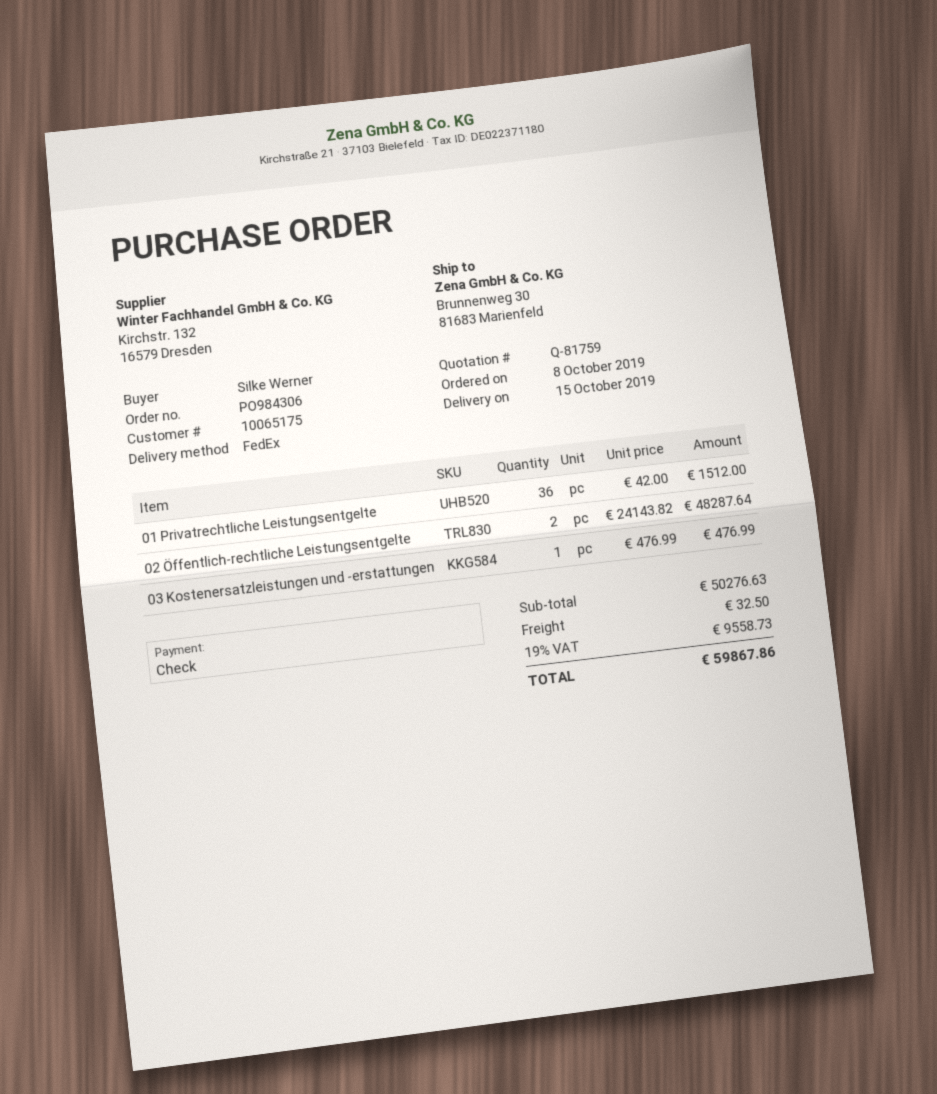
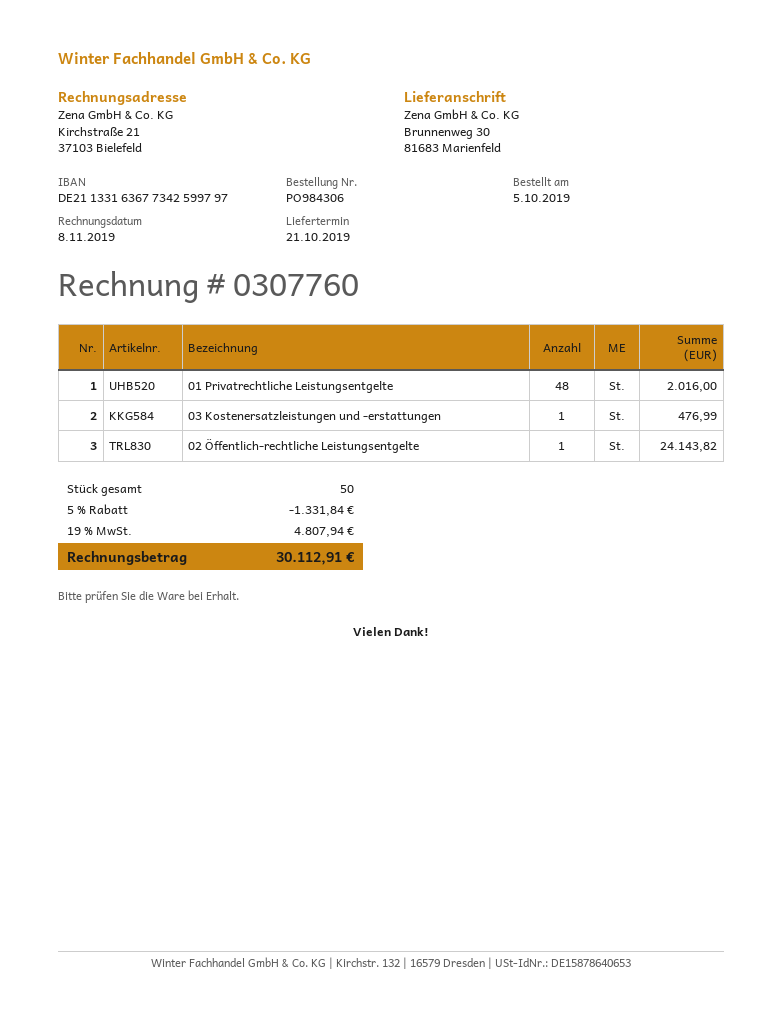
order date: 2019-10-08 -> 2019-10-05
delivery date: 2019-10-15 -> 2019-10-21
01 Privatrechtliche Leistungsentgelte: 36 for 1512.00 -> 48 for 2016.00
02 Öffentlich-rechtliche Leistungsentgelte: 2 for 48287.64 -> 1 for 24143.82
discount: none -> 5% = 1331.84
shipping: 32.50 -> none
tax: 19% = 9558.73 -> 19% = 4807.94
total: 59867.86 -> 30112.91

